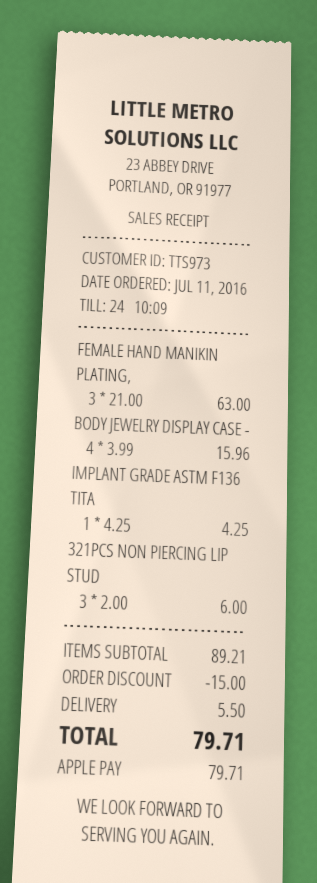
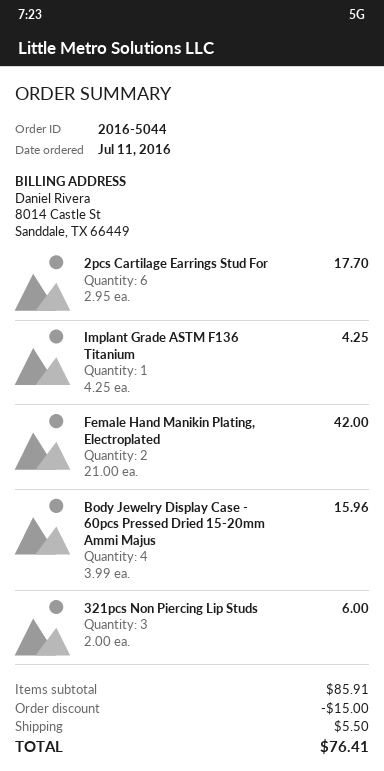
FEMALE HAND MANIKIN PLATING,: 3 x 21.00 = 63.00 -> 2 x 21.00 = 42.00
2pcs Cartilage Earrings Stud For: none -> 6 x 2.95 = 17.70
subtotal: 89.21 -> 85.91
total: 79.71 -> 76.41

